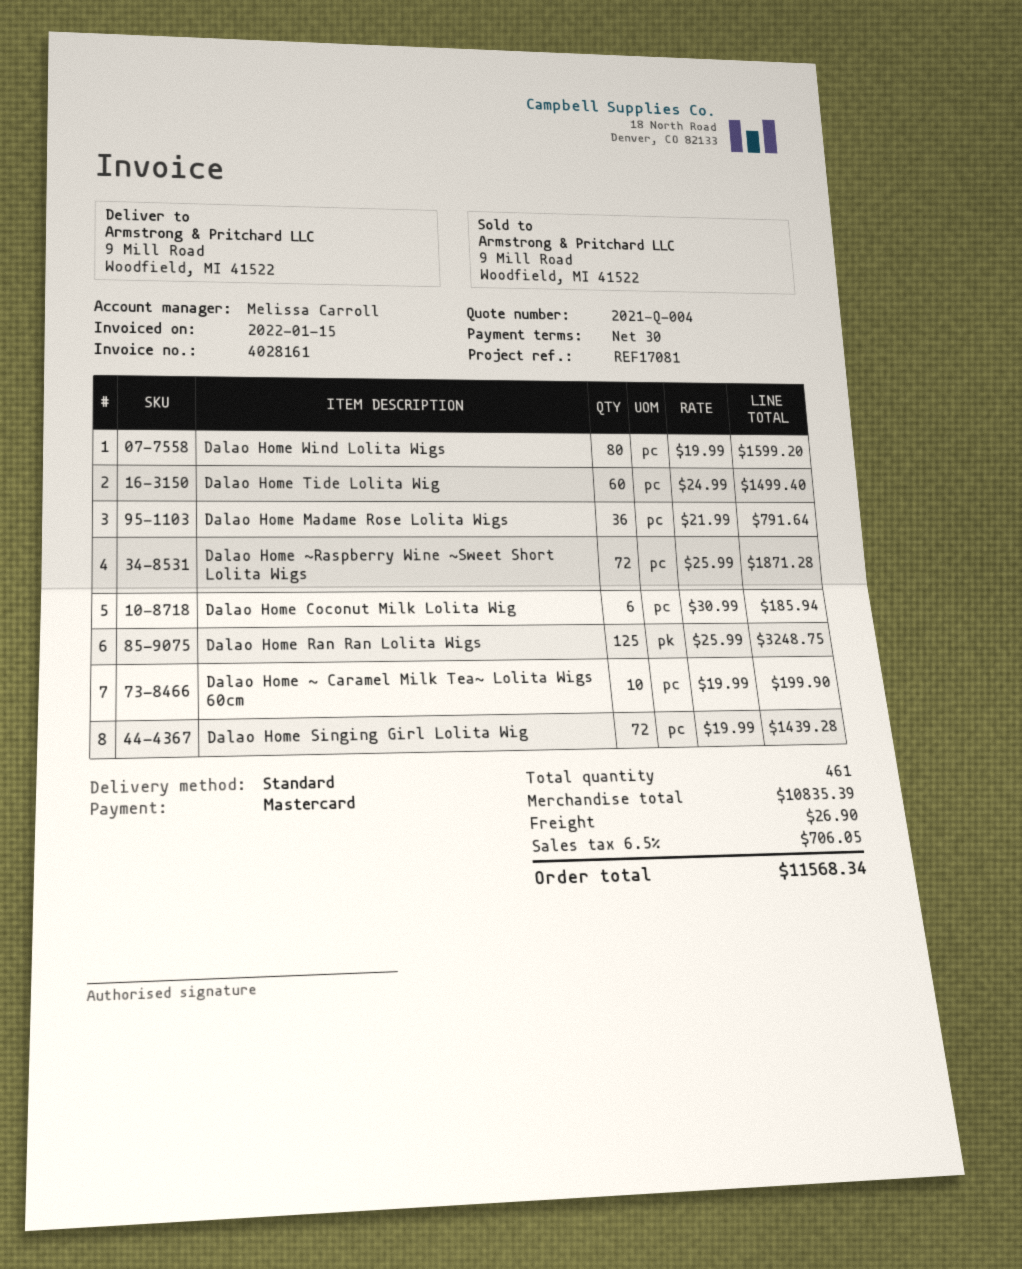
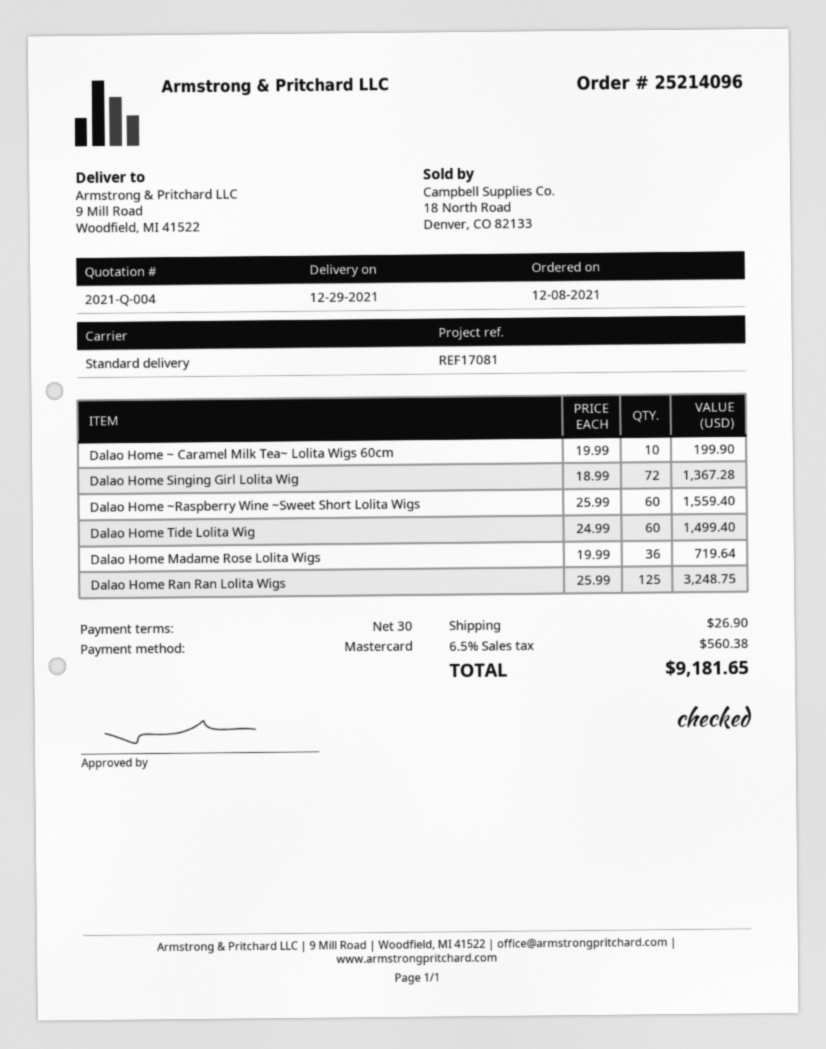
Dalao Home Wind Lolita Wigs: 80 x 19.99 = 1599.20 -> none
Dalao Home Madame Rose Lolita Wigs: 36 x 21.99 = 791.64 -> 36 x 19.99 = 719.64
Dalao Home ~Raspberry Wine ~Sweet Short Lolita Wigs: 72 x 25.99 = 1871.28 -> 60 x 25.99 = 1559.40
Dalao Home Coconut Milk Lolita Wig: 6 x 30.99 = 185.94 -> none
Dalao Home Singing Girl Lolita Wig: 72 x 19.99 = 1439.28 -> 72 x 18.99 = 1367.28
tax: 6.5% = 706.05 -> 6.5% = 560.38
total: 11568.34 -> 9181.65

